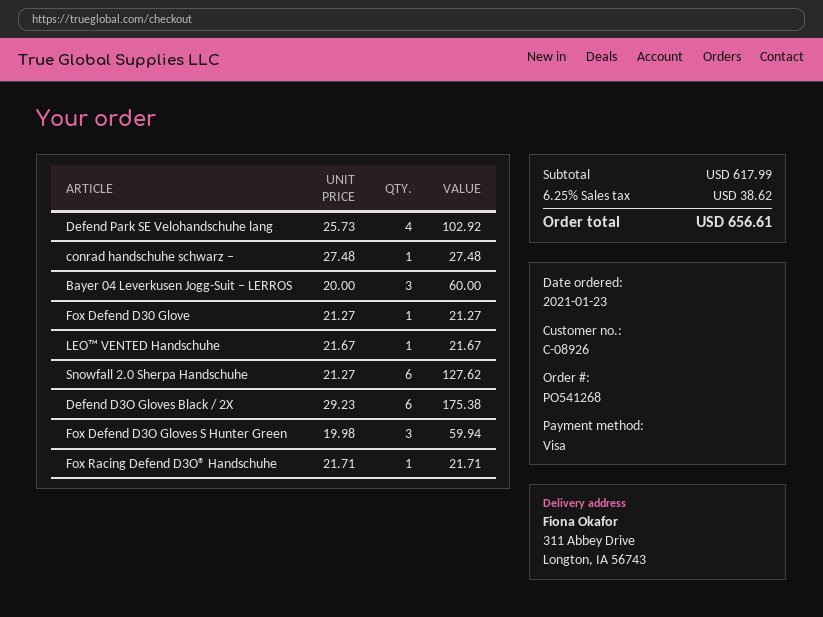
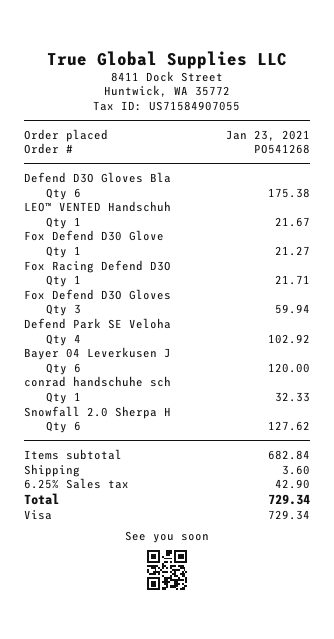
conrad handschuhe schwarz –: 1 for 27.48 -> 1 for 32.33
Bayer 04 Leverkusen Jogg-Suit – LERROS: 3 for 60.00 -> 6 for 120.00
subtotal: 617.99 -> 682.84
shipping: none -> 3.60
tax: 6.25% = 38.62 -> 6.25% = 42.90
total: 656.61 -> 729.34

